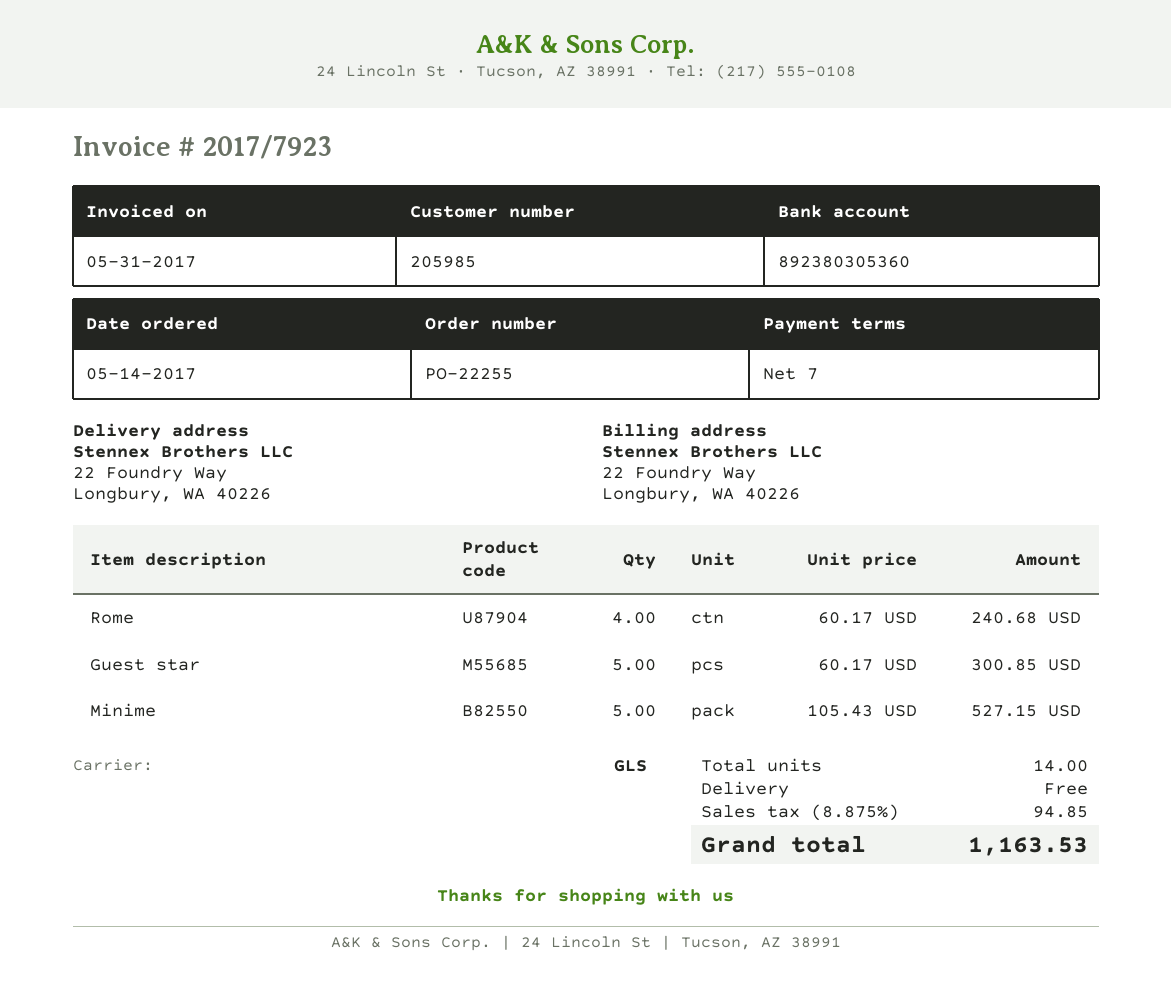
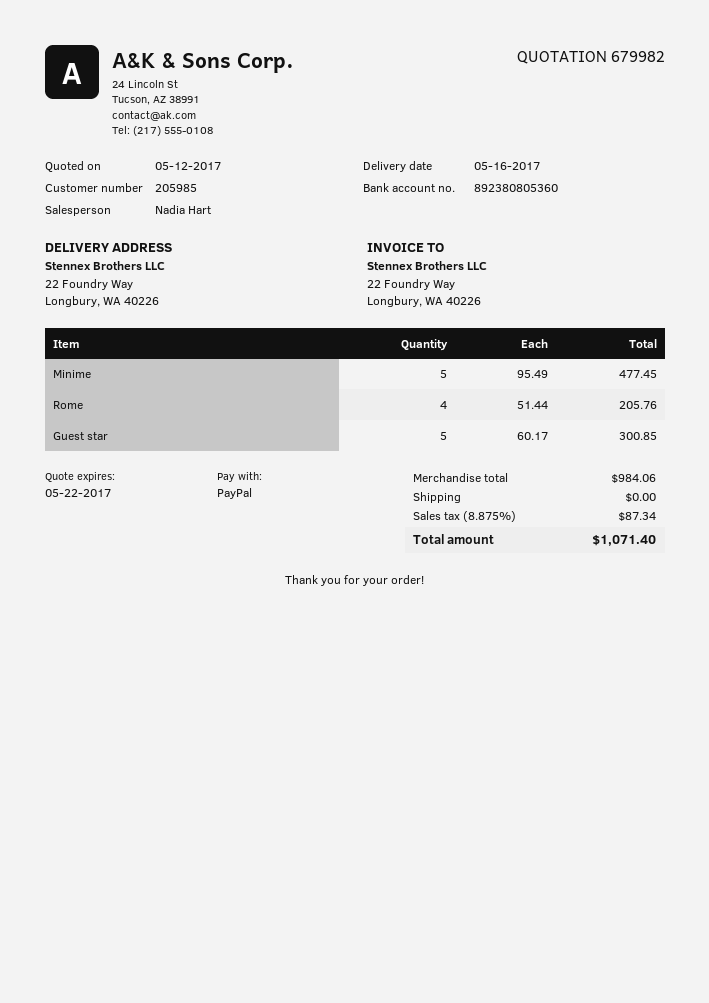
bank account: 892380305360 -> 892380805360
Rome: 4 x 60.17 = 240.68 -> 4 x 51.44 = 205.76
Minime: 5 x 105.43 = 527.15 -> 5 x 95.49 = 477.45
tax: 8.875% = 94.85 -> 8.875% = 87.34
total: 1163.53 -> 1071.40

